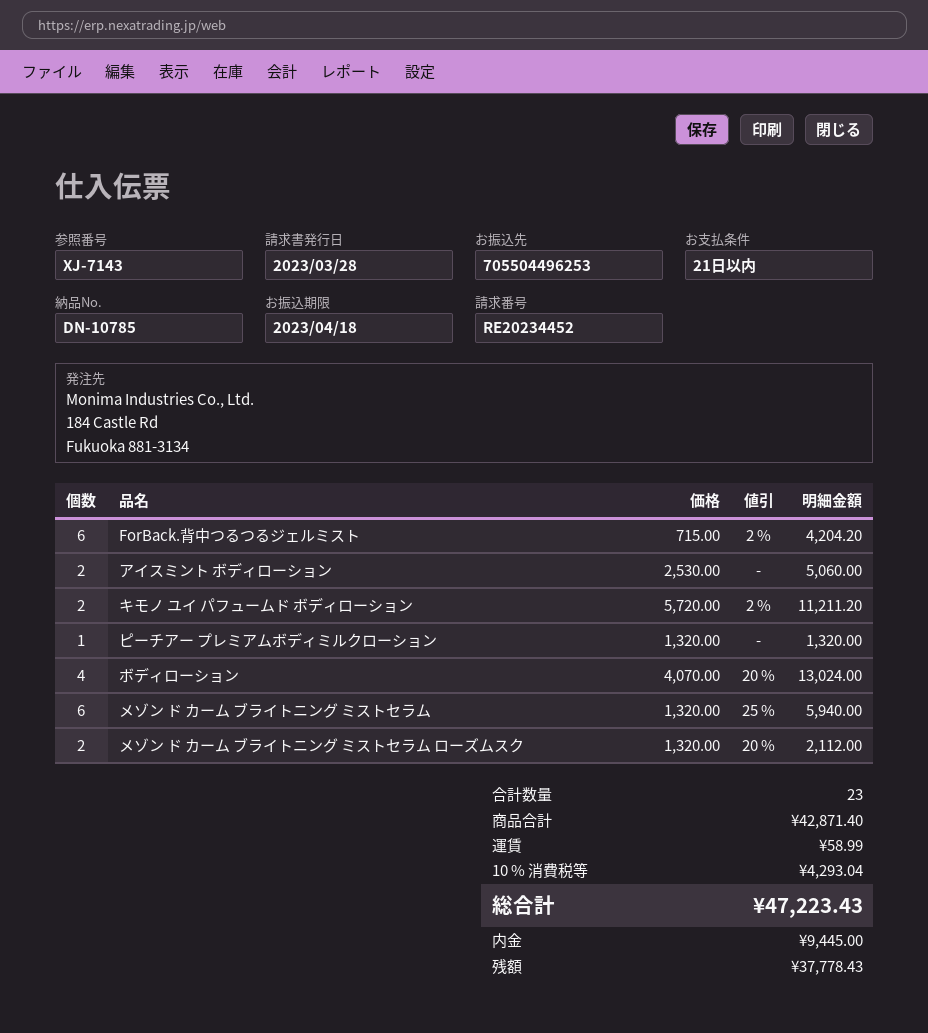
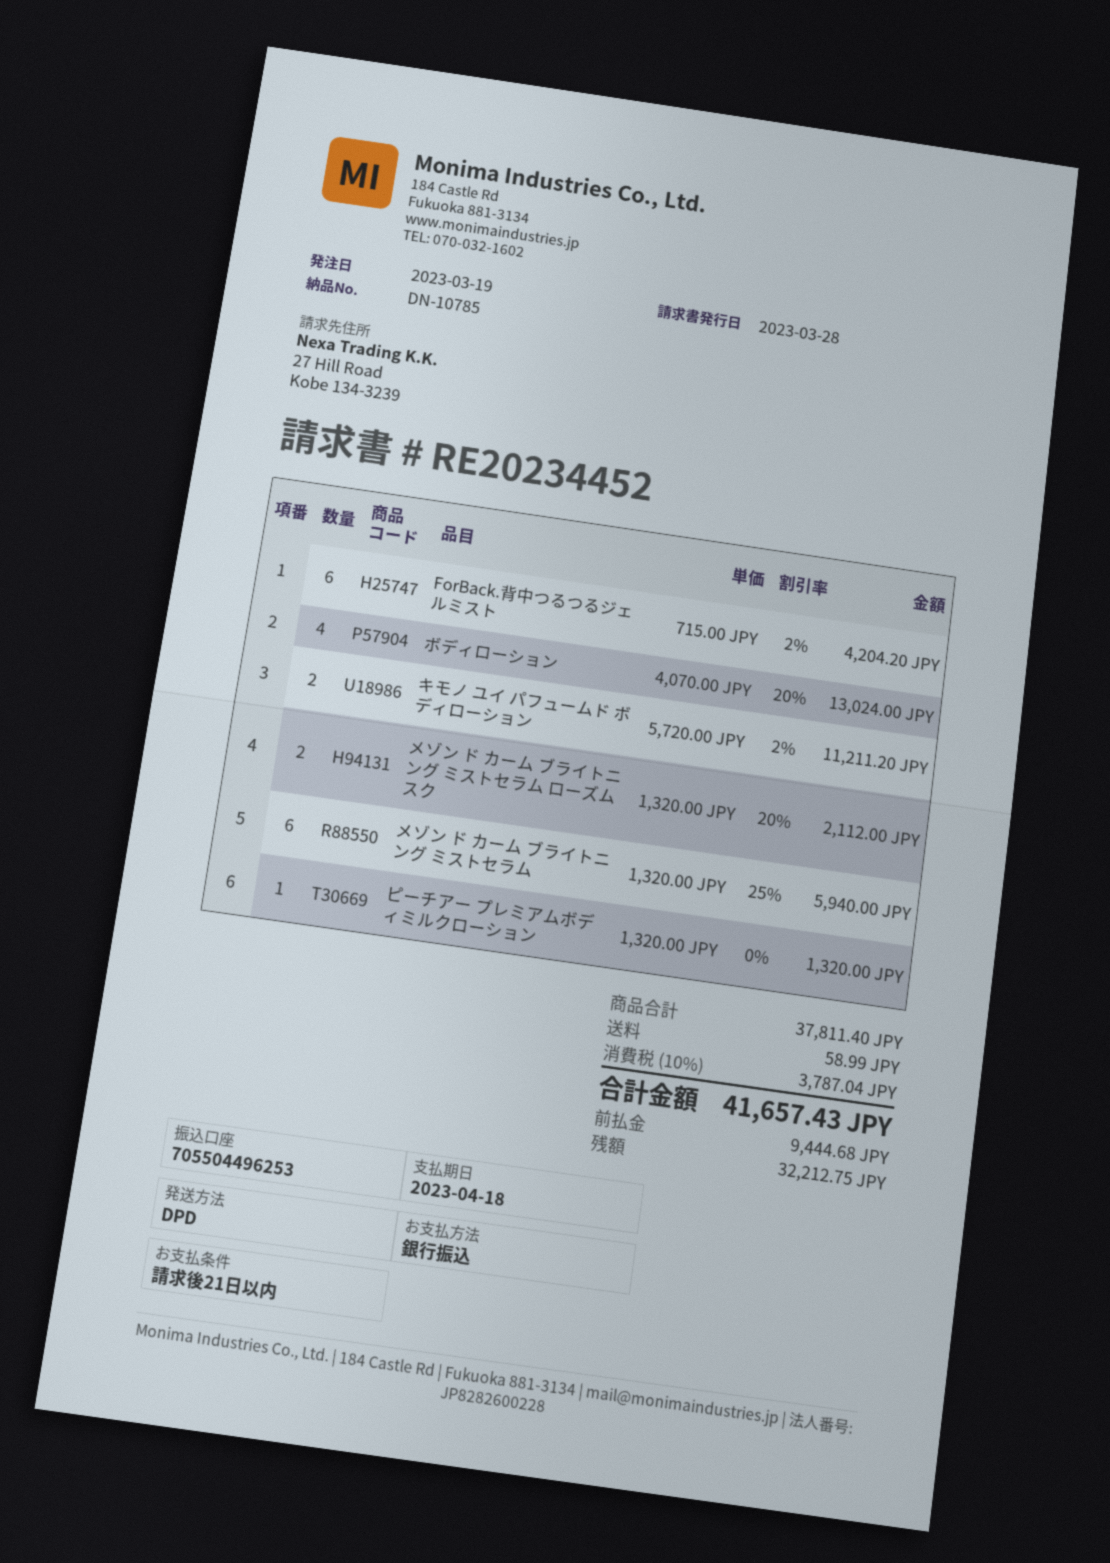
アイスミント ボディローション: 2 x 2530.00 = 5060.00 -> none
subtotal: 42871.40 -> 37811.40
tax: 10% = 4293.04 -> 10% = 3787.04
total: 47223.43 -> 41657.43
deposit: 9445.00 -> 9444.68
balance: 37778.43 -> 32212.75

